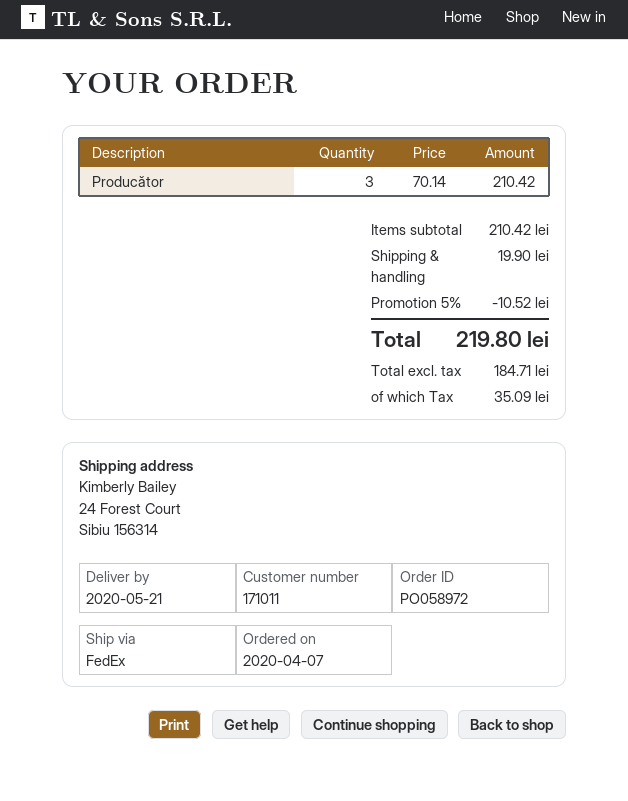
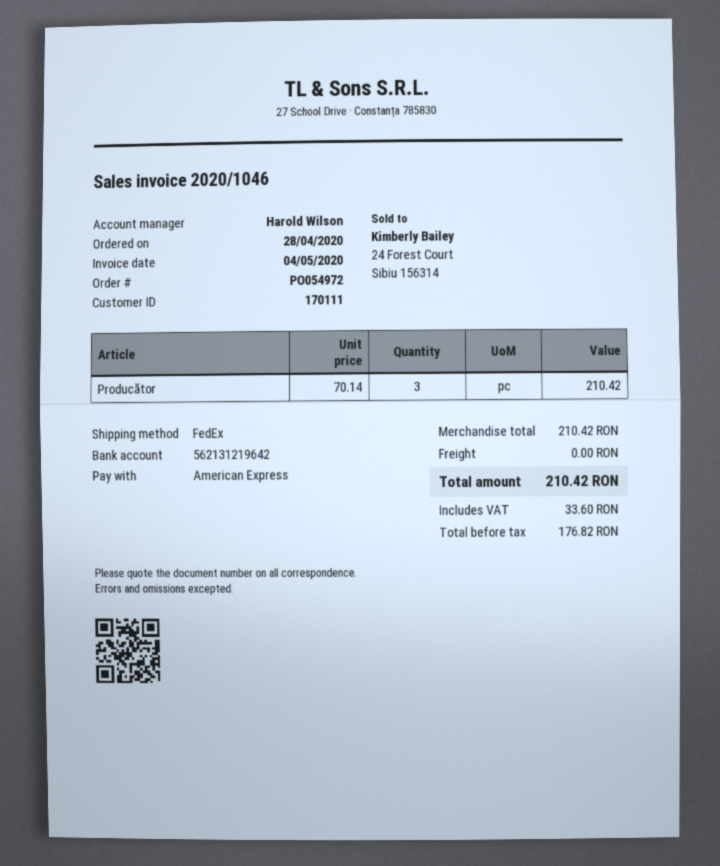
order number: PO058972 -> PO054972
order date: 2020-04-07 -> 2020-04-28
customer number: 171011 -> 170111
discount: 5% = 10.52 -> none
shipping: 19.90 -> 0.00
net: 184.71 -> 176.82
tax: 35.09 -> 33.60
total: 219.80 -> 210.42

